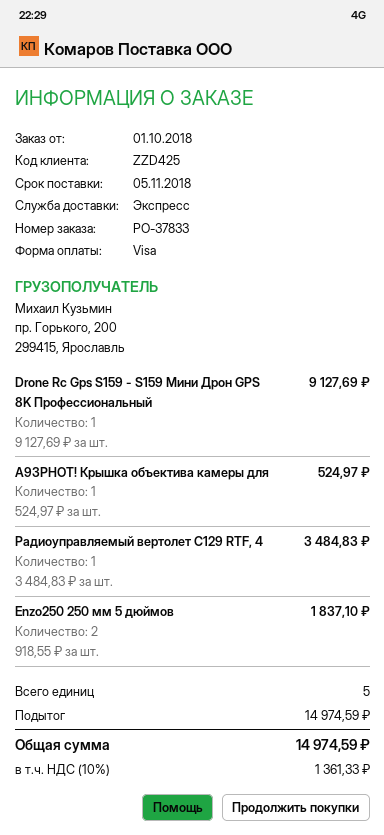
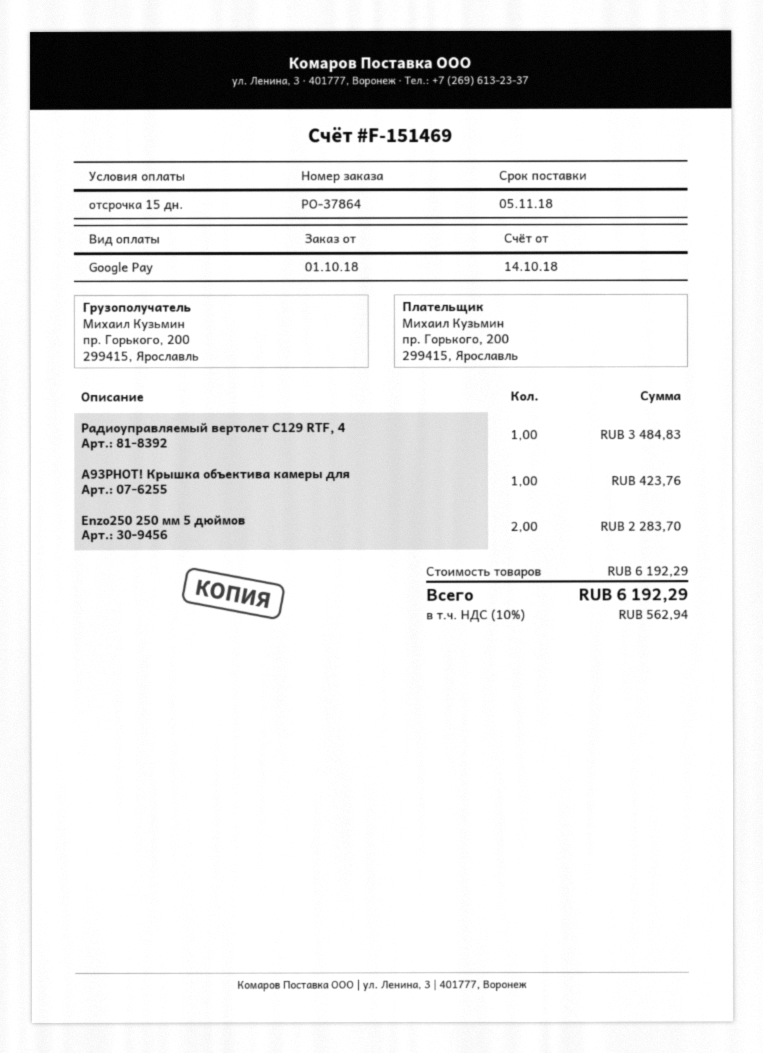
order number: PO-37833 -> PO-37864
payment method: Visa -> Google Pay
Drone Rc Gps S159 - S159 Мини Дрон GPS 8K Профессиональный: 1 for 9127.69 -> none
A93PHOT! Крышка объектива камеры для: 1 for 524.97 -> 1 for 423.76
Enzo250 250 мм 5 дюймов: 2 for 1837.10 -> 2 for 2283.70
subtotal: 14974.59 -> 6192.29
tax: 10% = 1361.33 -> 10% = 562.94
total: 14974.59 -> 6192.29

